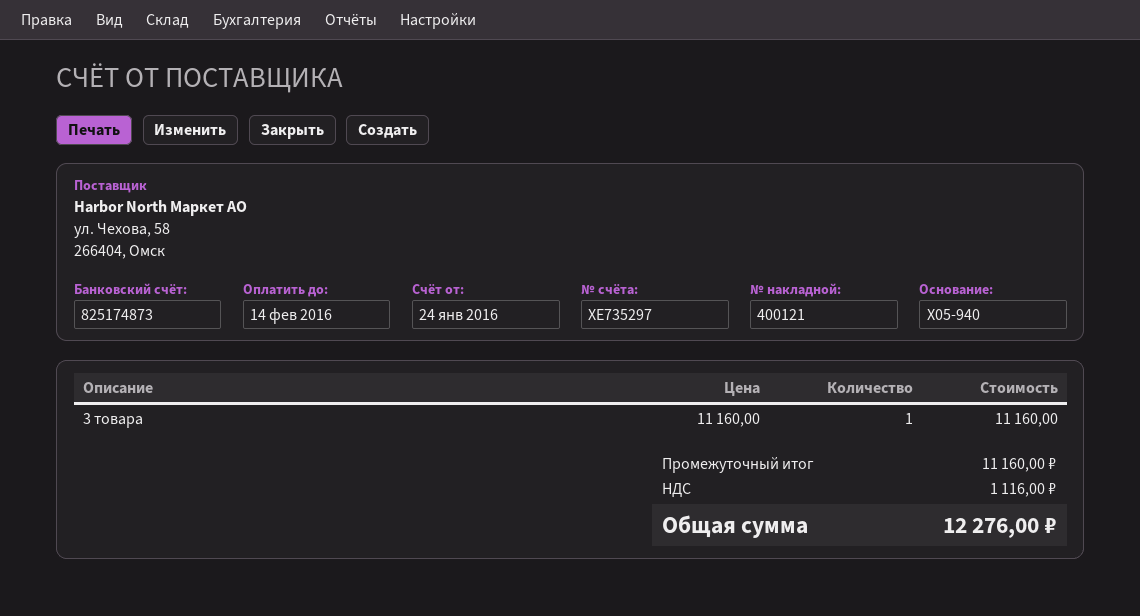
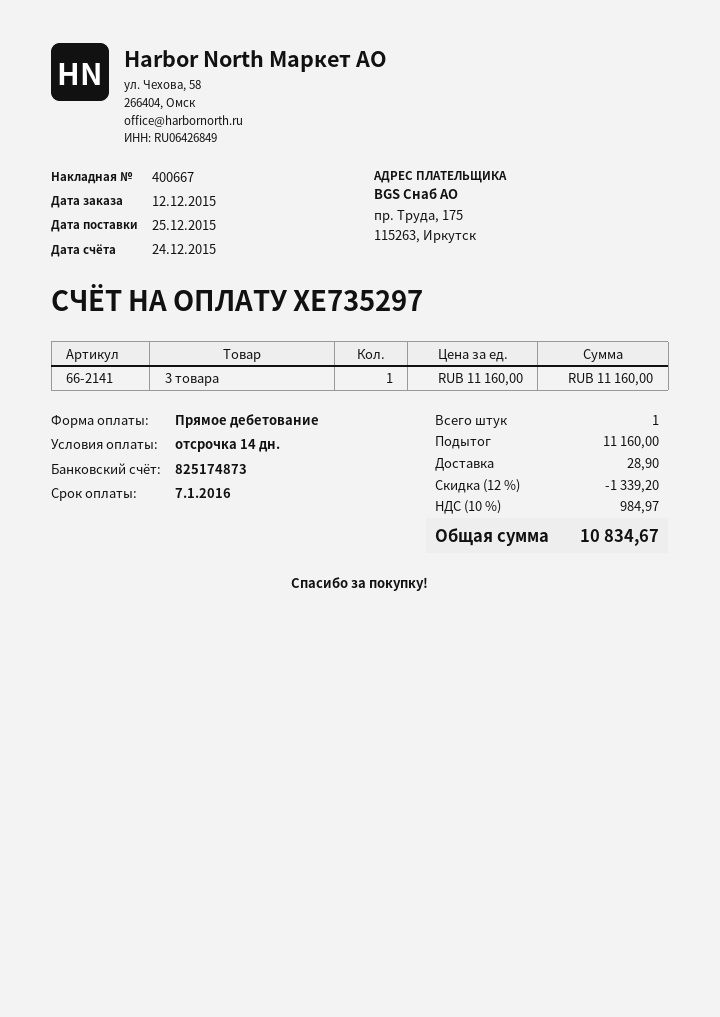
delivery note number: 400121 -> 400667
invoice date: 2016-01-24 -> 2015-12-24
due date: 2016-02-14 -> 2016-01-07
discount: none -> 12% = 1339.20
shipping: none -> 28.90
tax: 1116.00 -> 984.97
total: 12276.00 -> 10834.67

